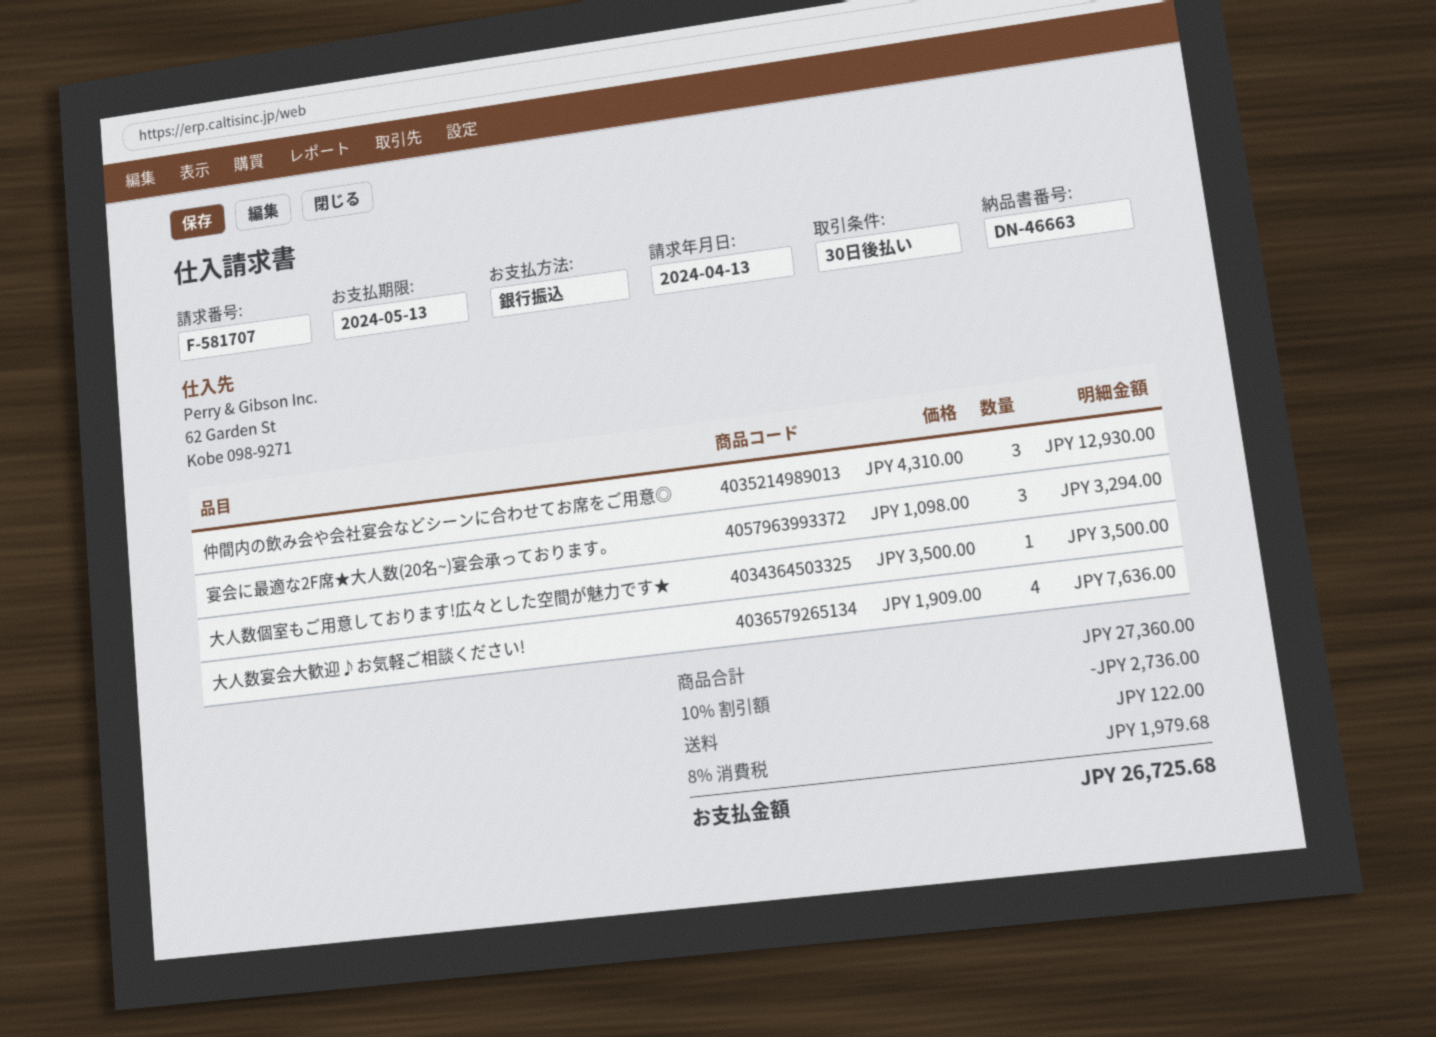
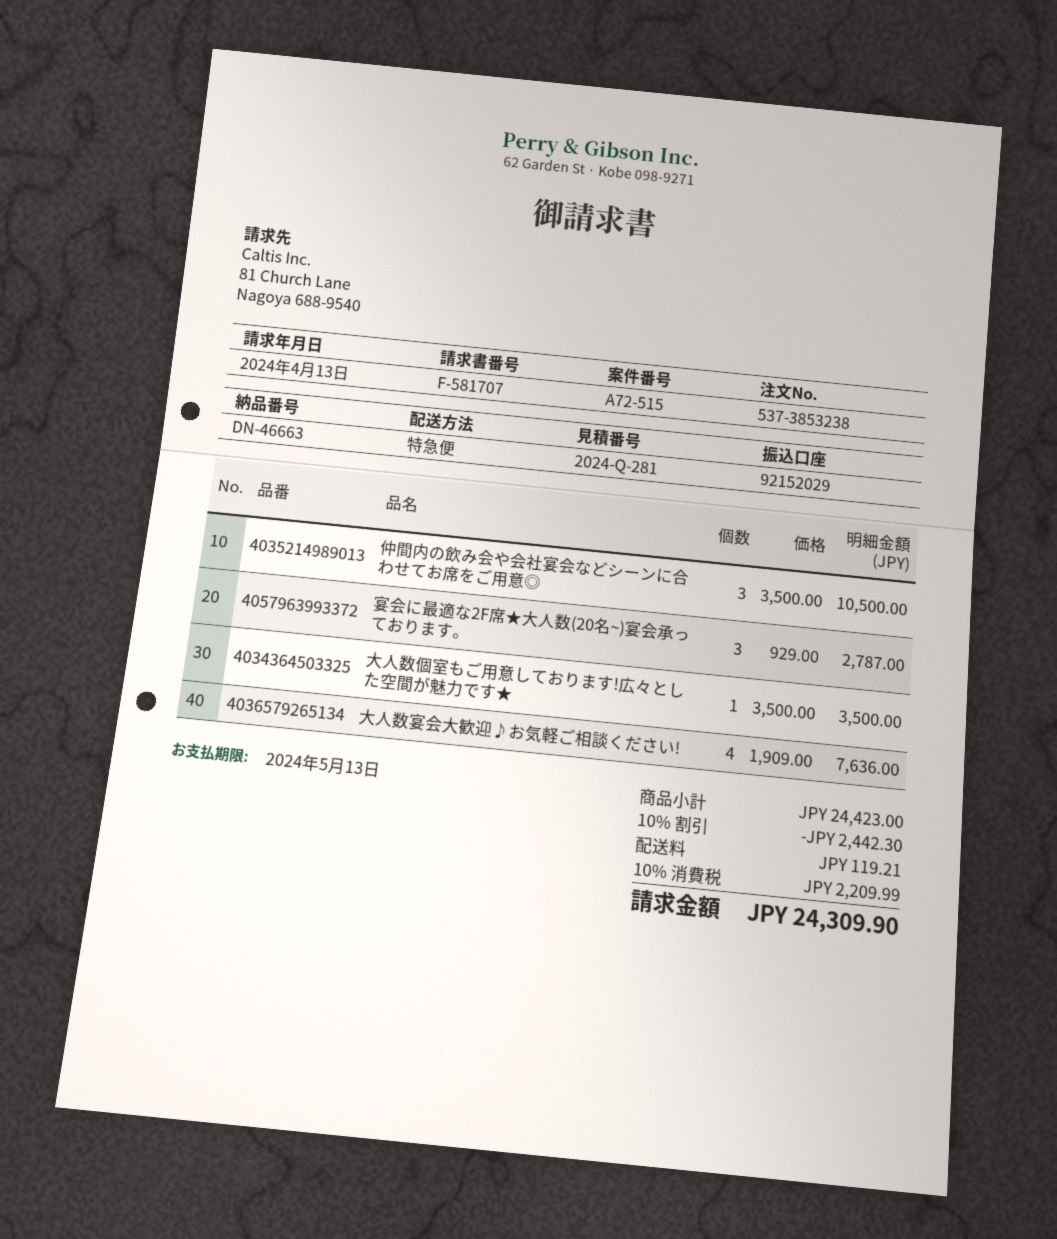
仲間内の飲み会や会社宴会などシーンに合わせてお席をご用意◎: 3 x 4310.00 = 12930.00 -> 3 x 3500.00 = 10500.00
宴会に最適な2F席★大人数(20名~)宴会承っております。: 3 x 1098.00 = 3294.00 -> 3 x 929.00 = 2787.00
subtotal: 27360.00 -> 24423.00
discount: 10% = 2736.00 -> 10% = 2442.30
shipping: 122.00 -> 119.21
tax: 8% = 1979.68 -> 10% = 2209.99
total: 26725.68 -> 24309.90

